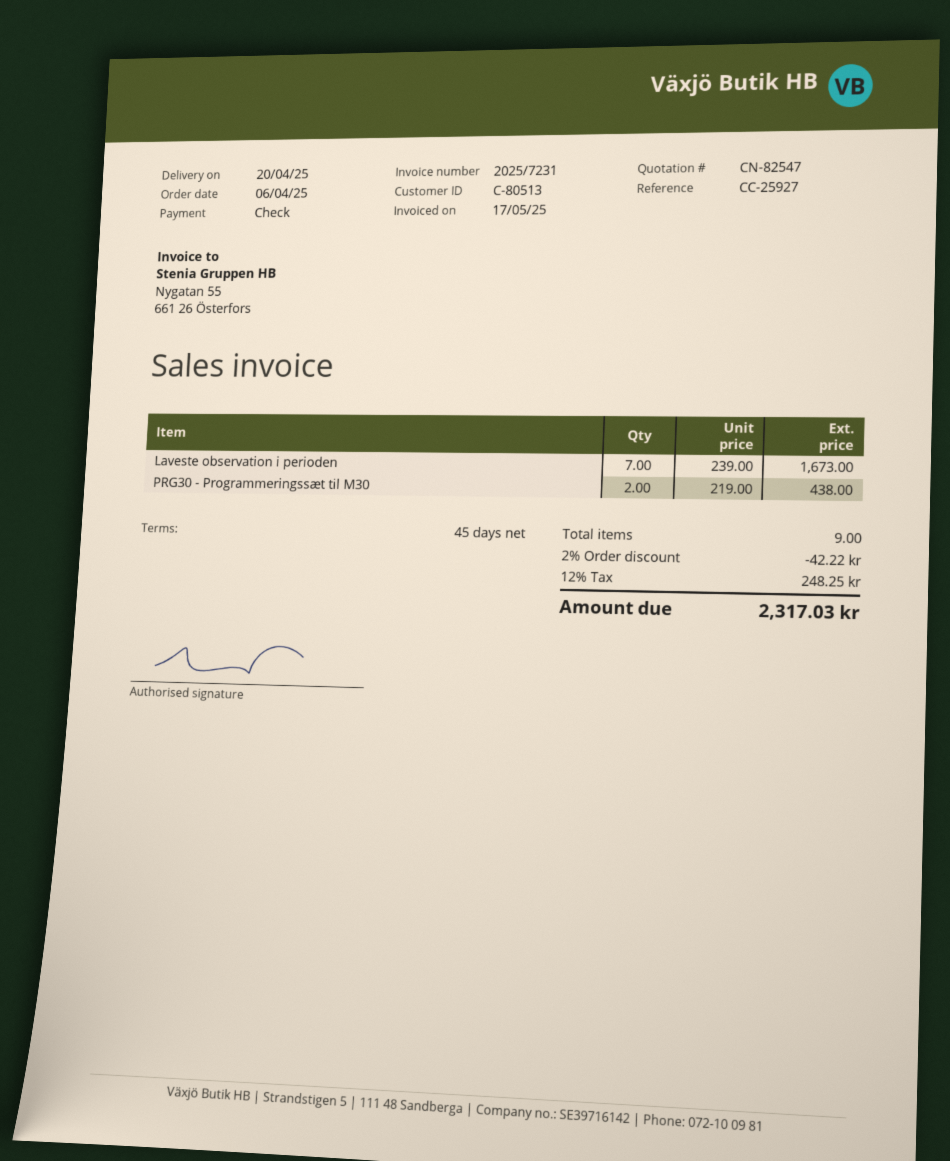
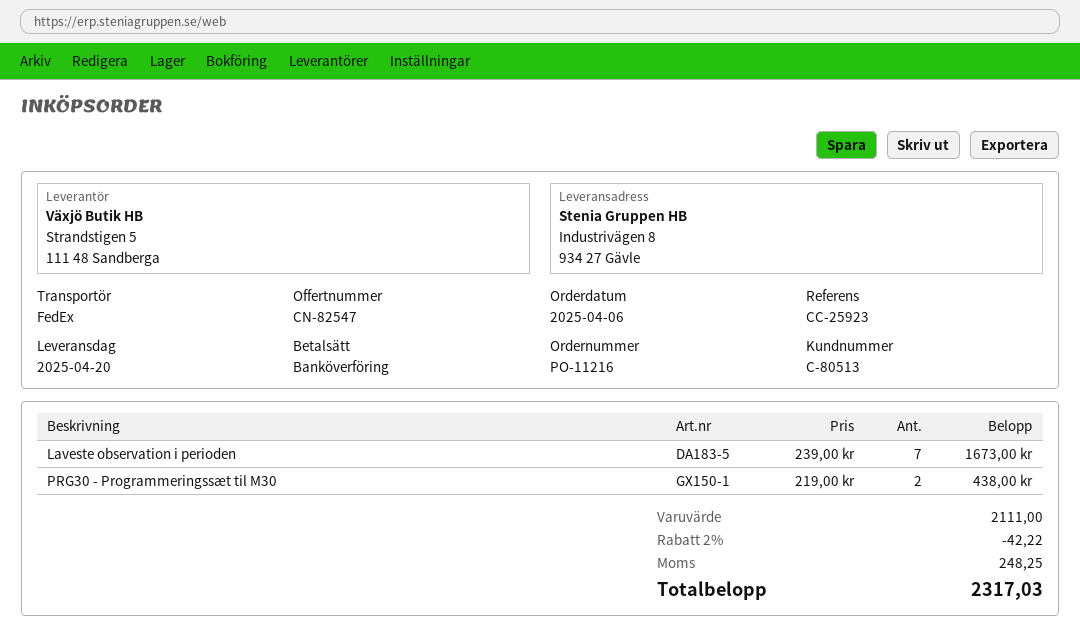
reference: CC-25927 -> CC-25923
payment method: cheque -> bank transfer

